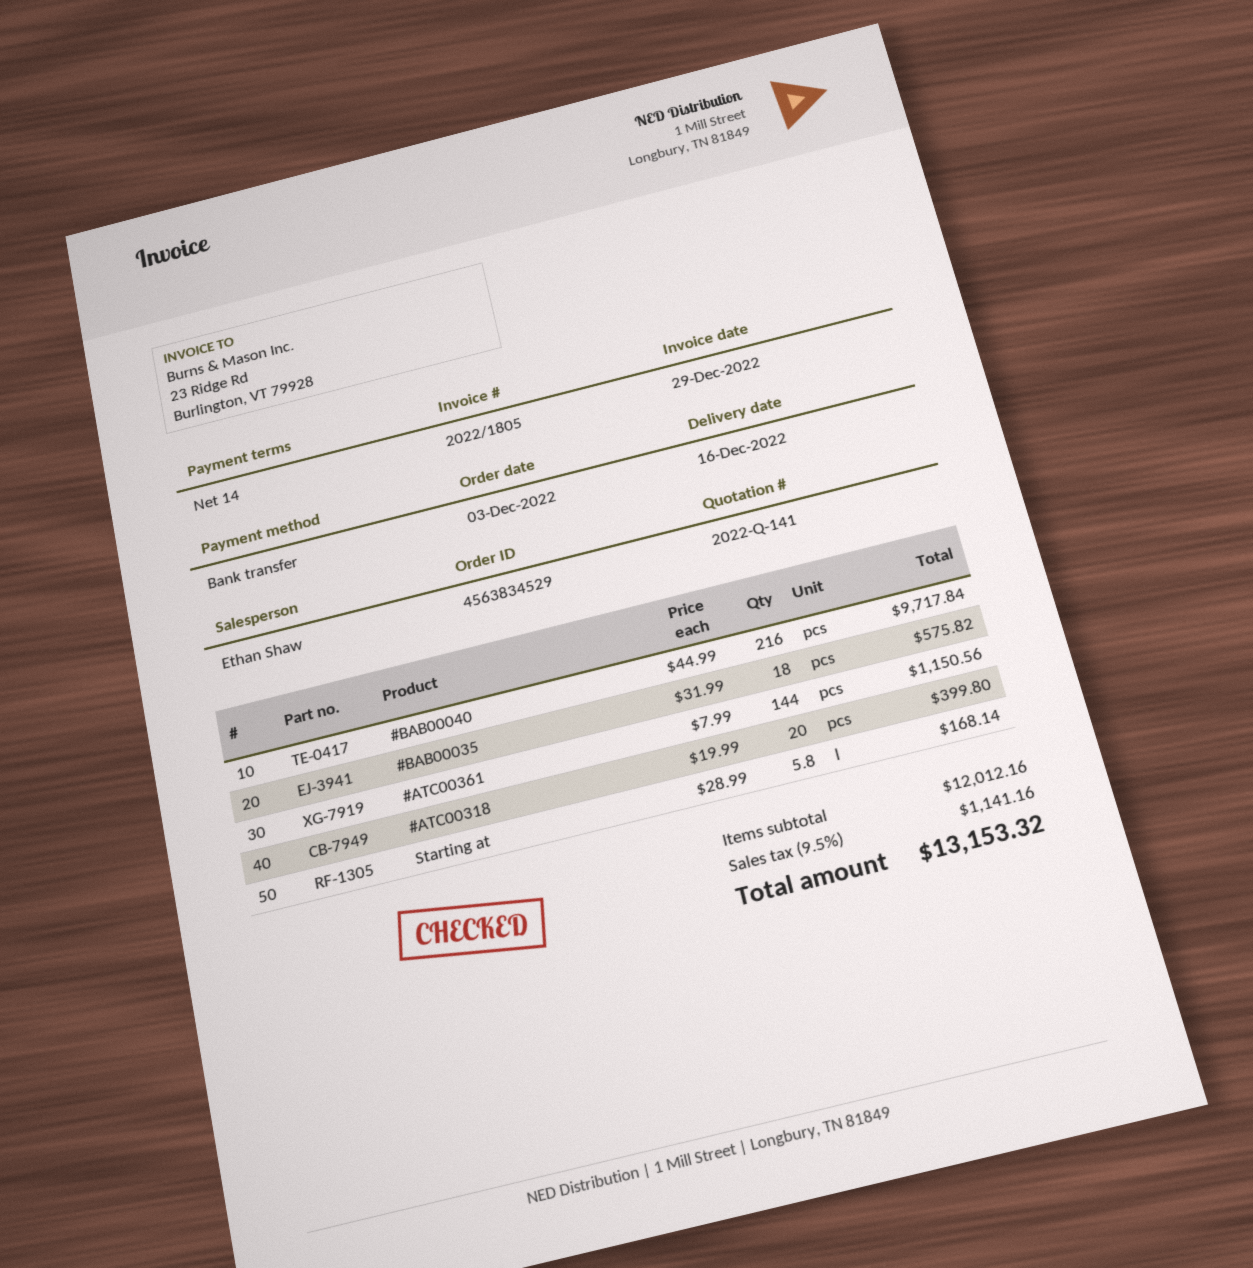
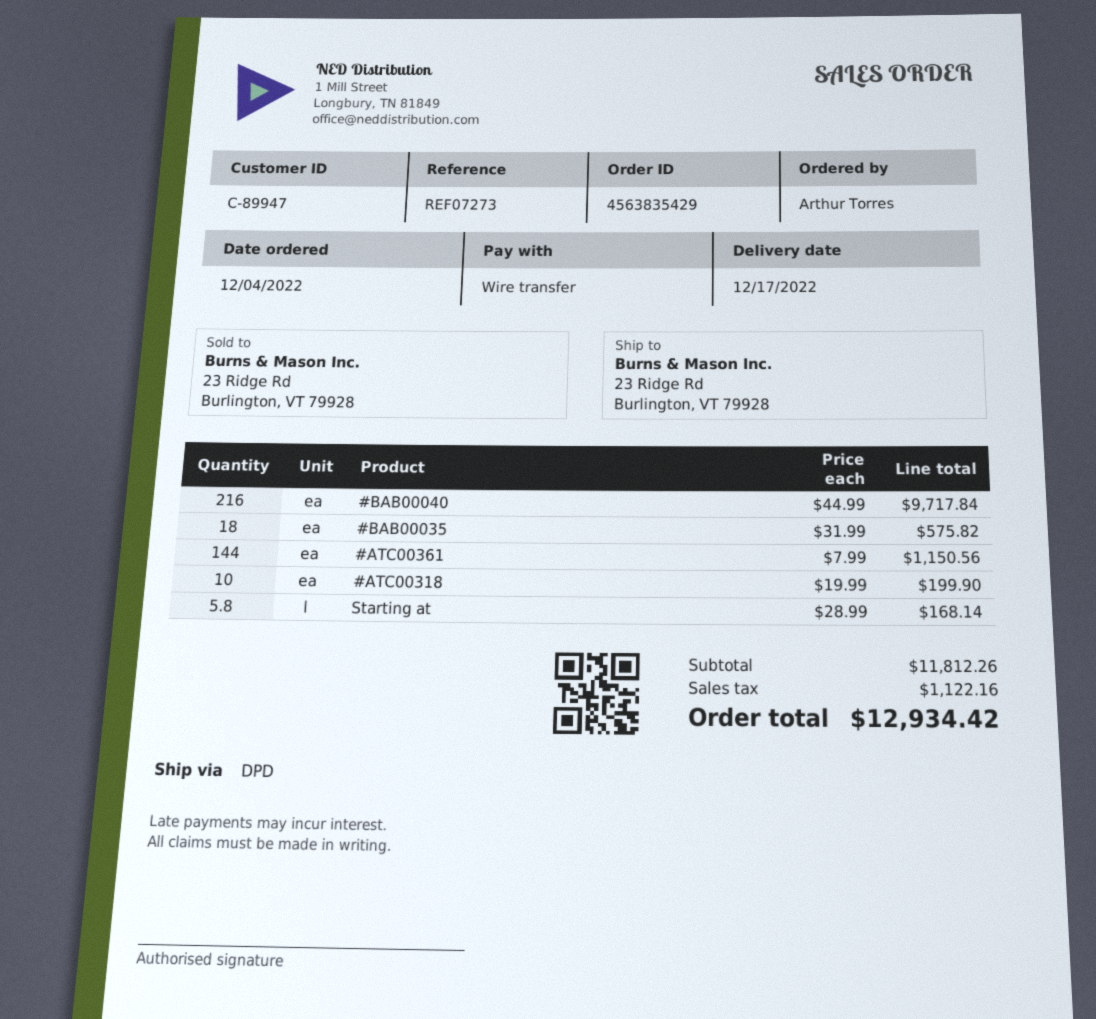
order number: 4563834529 -> 4563835429
order date: 2022-12-03 -> 2022-12-04
delivery date: 2022-12-16 -> 2022-12-17
#ATC00318: 20 x 19.99 = 399.80 -> 10 x 19.99 = 199.90
subtotal: 12012.16 -> 11812.26
tax: 1141.16 -> 1122.16
total: 13153.32 -> 12934.42

